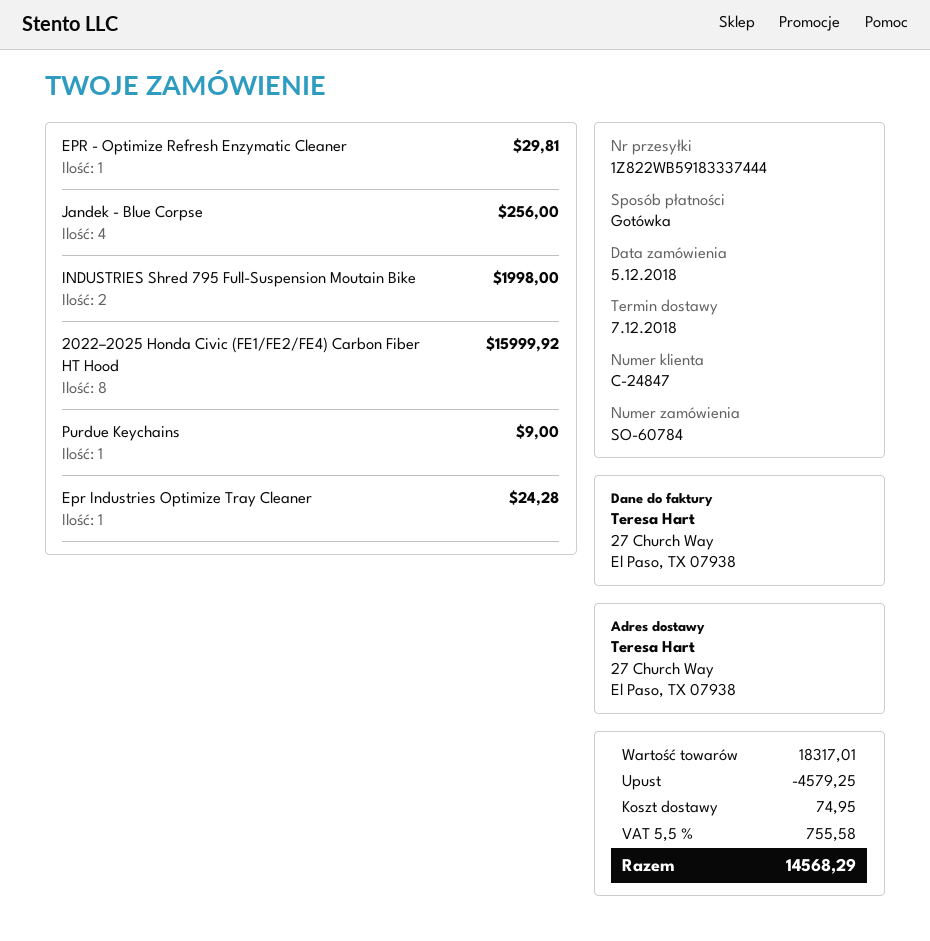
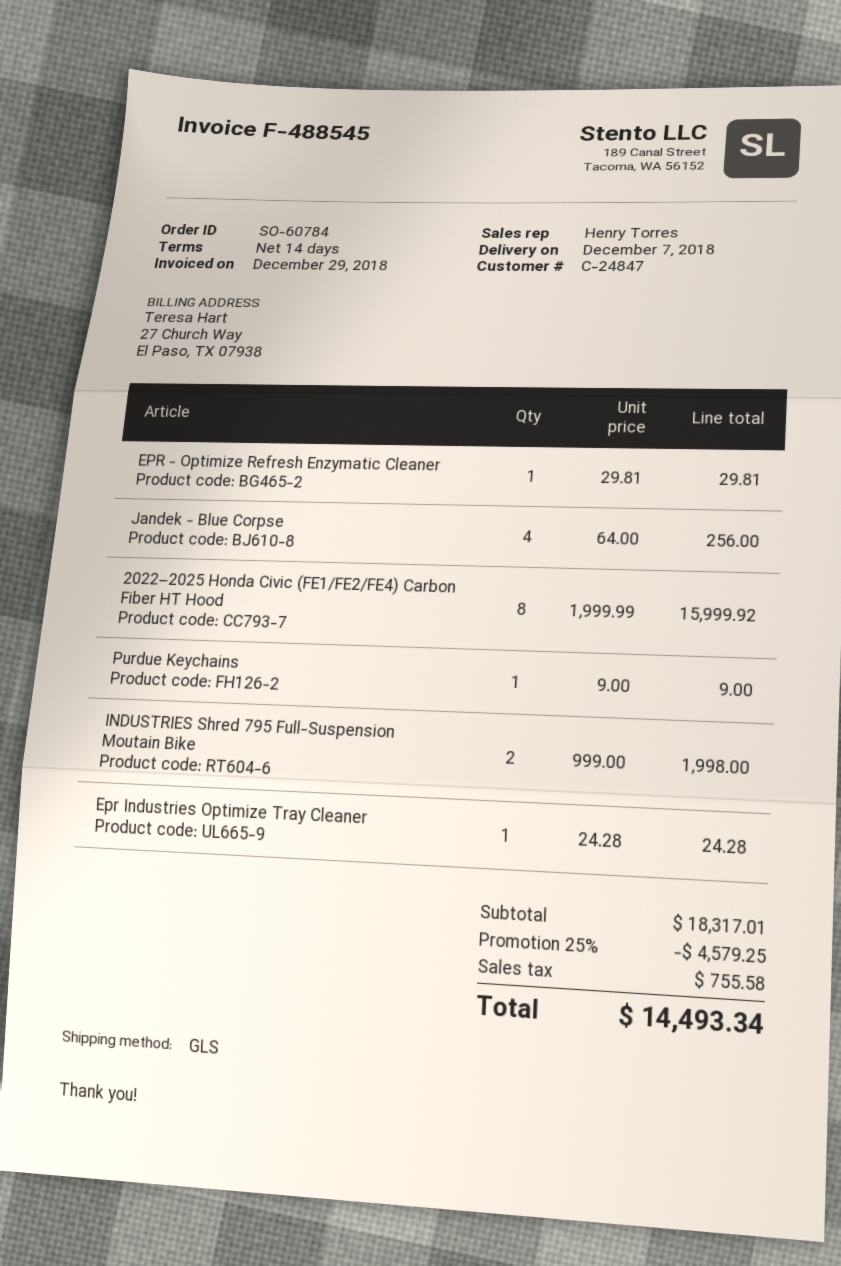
shipping: 74.95 -> none
total: 14568.29 -> 14493.34

